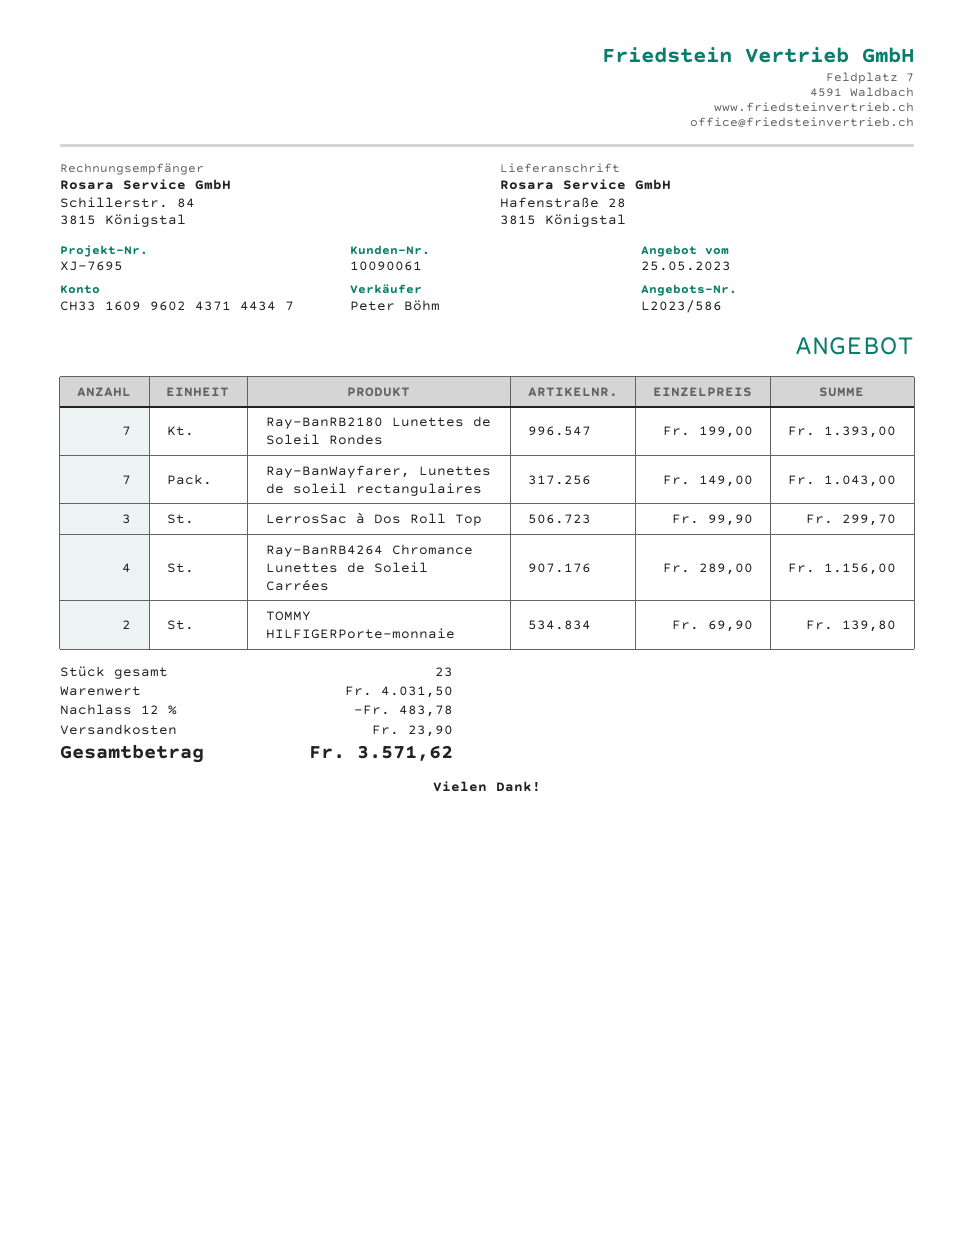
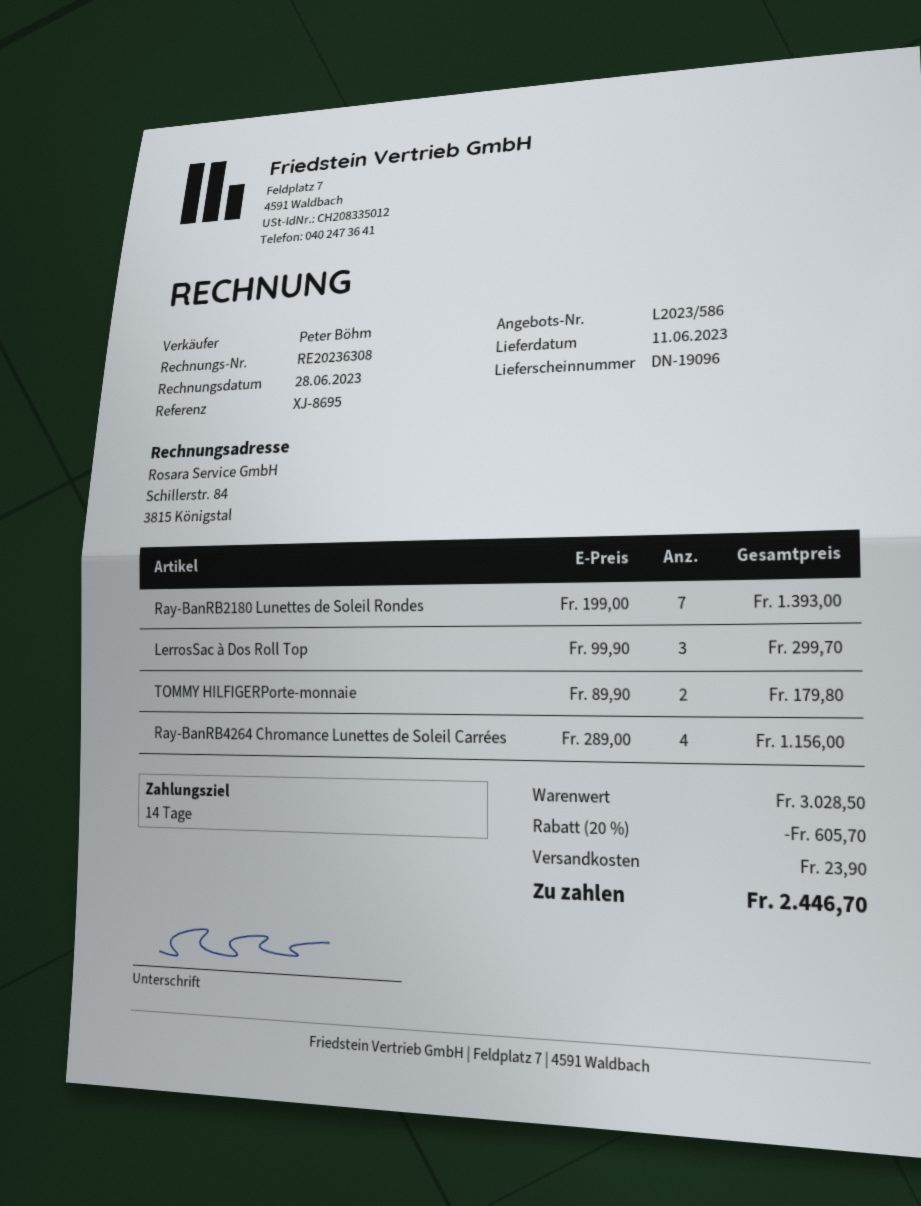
reference: XJ-7695 -> XJ-8695
Ray-BanWayfarer, Lunettes de soleil rectangulaires: 7 x 149.00 = 1043.00 -> none
TOMMY HILFIGERPorte-monnaie: 2 x 69.90 = 139.80 -> 2 x 89.90 = 179.80
subtotal: 4031.50 -> 3028.50
discount: 12% = 483.78 -> 20% = 605.70
total: 3571.62 -> 2446.70

